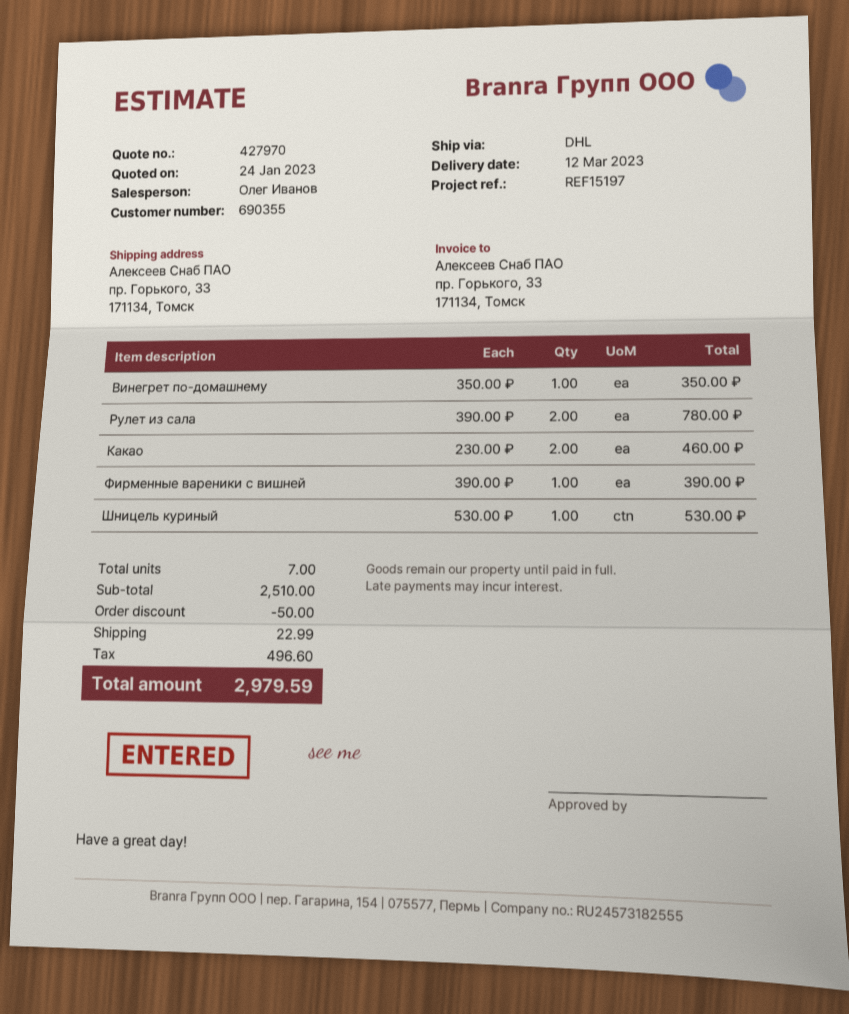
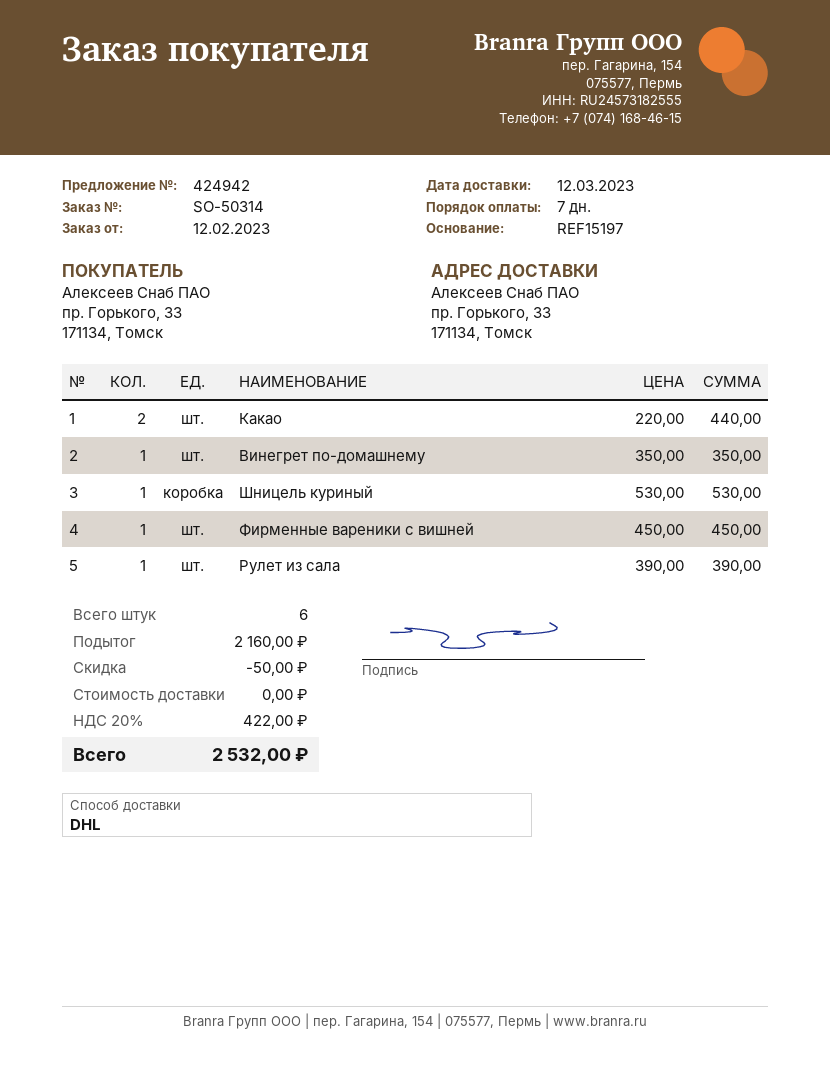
quote number: 427970 -> 424942
Рулет из сала: 2 x 390.00 = 780.00 -> 1 x 390.00 = 390.00
Какао: 2 x 230.00 = 460.00 -> 2 x 220.00 = 440.00
Фирменные вареники с вишней: 1 x 390.00 = 390.00 -> 1 x 450.00 = 450.00
total quantity: 7 -> 6
subtotal: 2510.00 -> 2160.00
shipping: 22.99 -> 0.00
tax: 496.60 -> 422.00
total: 2979.59 -> 2532.00

